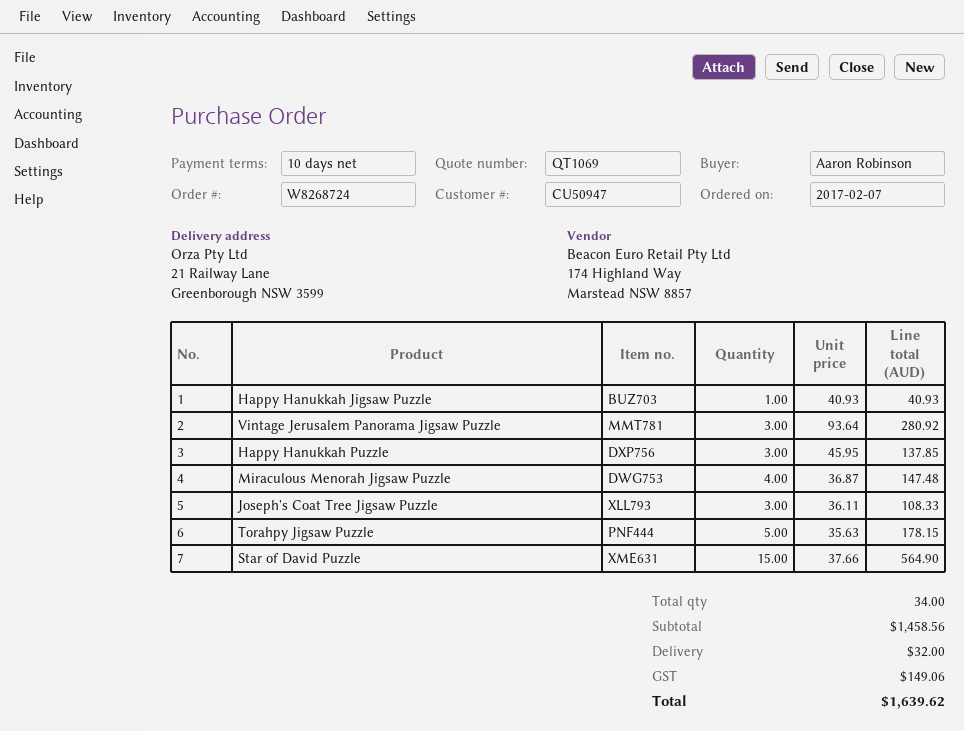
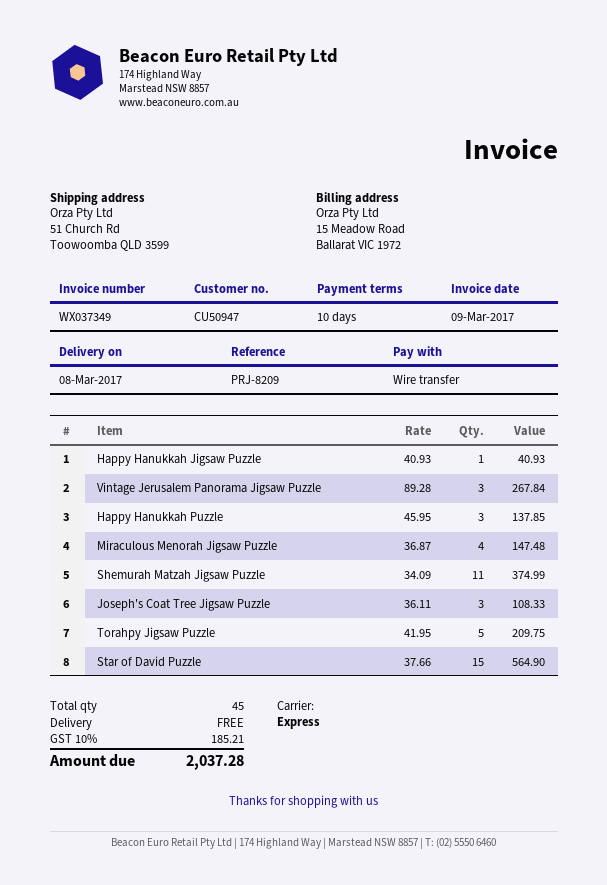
ship to: 21 Railway Lane, Greenborough NSW 3599 -> 51 Church Rd, Toowoomba QLD 3599
Vintage Jerusalem Panorama Jigsaw Puzzle: 3 x 93.64 = 280.92 -> 3 x 89.28 = 267.84
Torahpy Jigsaw Puzzle: 5 x 35.63 = 178.15 -> 5 x 41.95 = 209.75
Shemurah Matzah Jigsaw Puzzle: none -> 11 x 34.09 = 374.99
total quantity: 34 -> 45
shipping: 32.00 -> 0.00
tax: 149.06 -> 185.21
total: 1639.62 -> 2037.28

